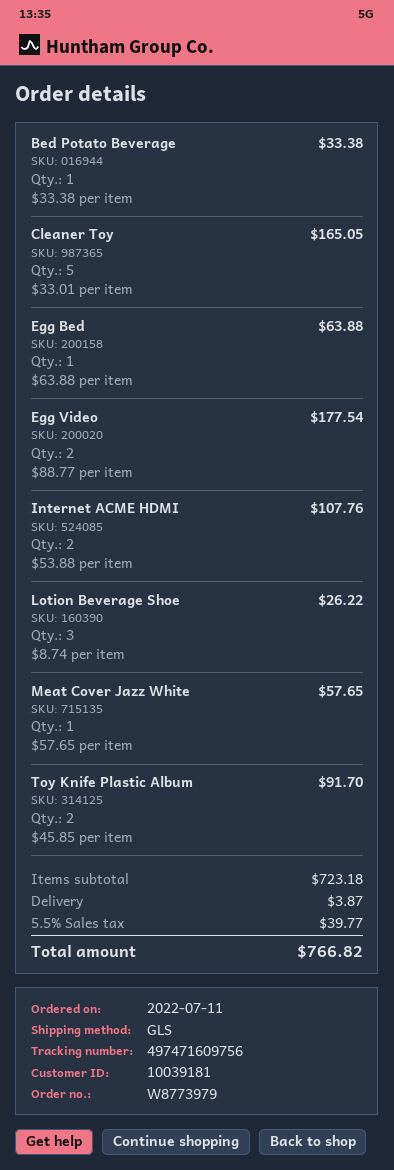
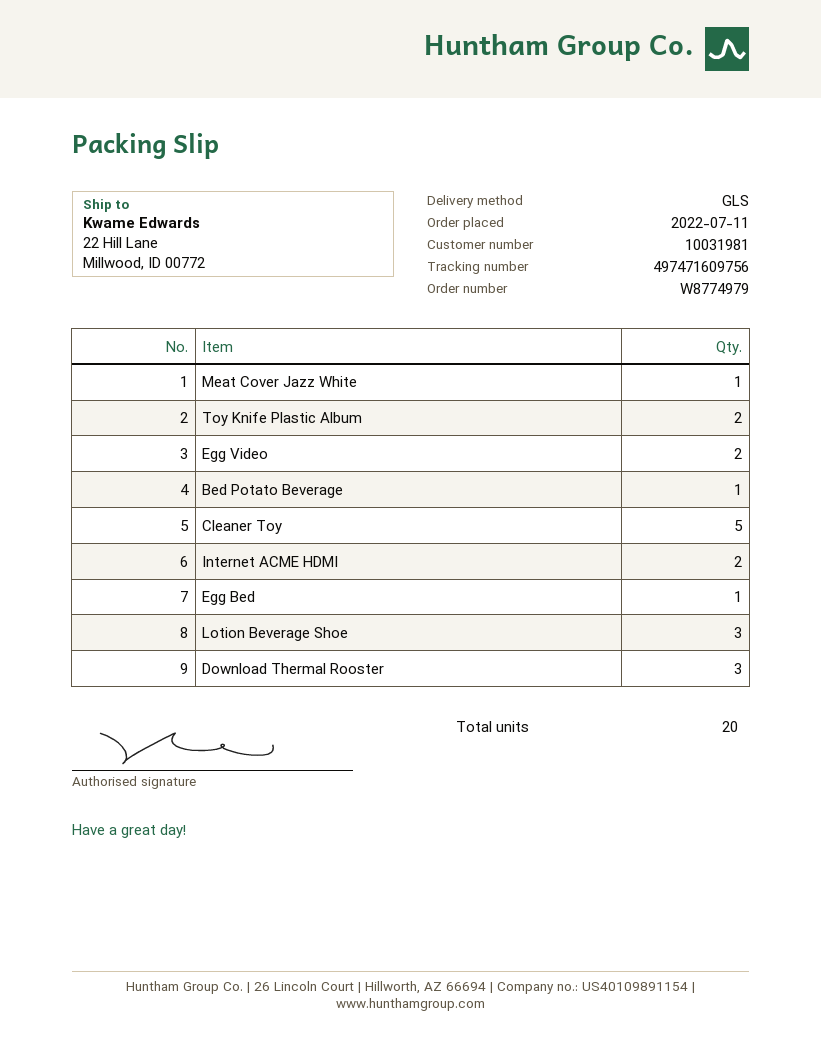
order number: W8773979 -> W8774979
customer number: 10039181 -> 10031981
Download Thermal Rooster: none -> 3

